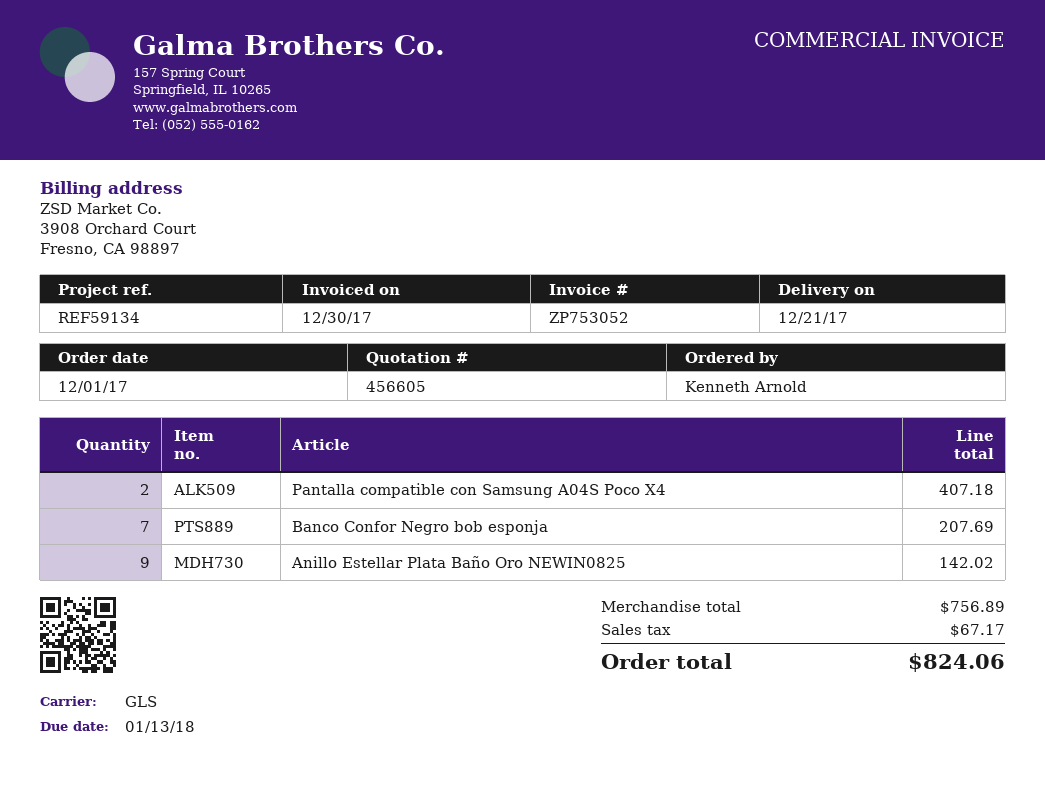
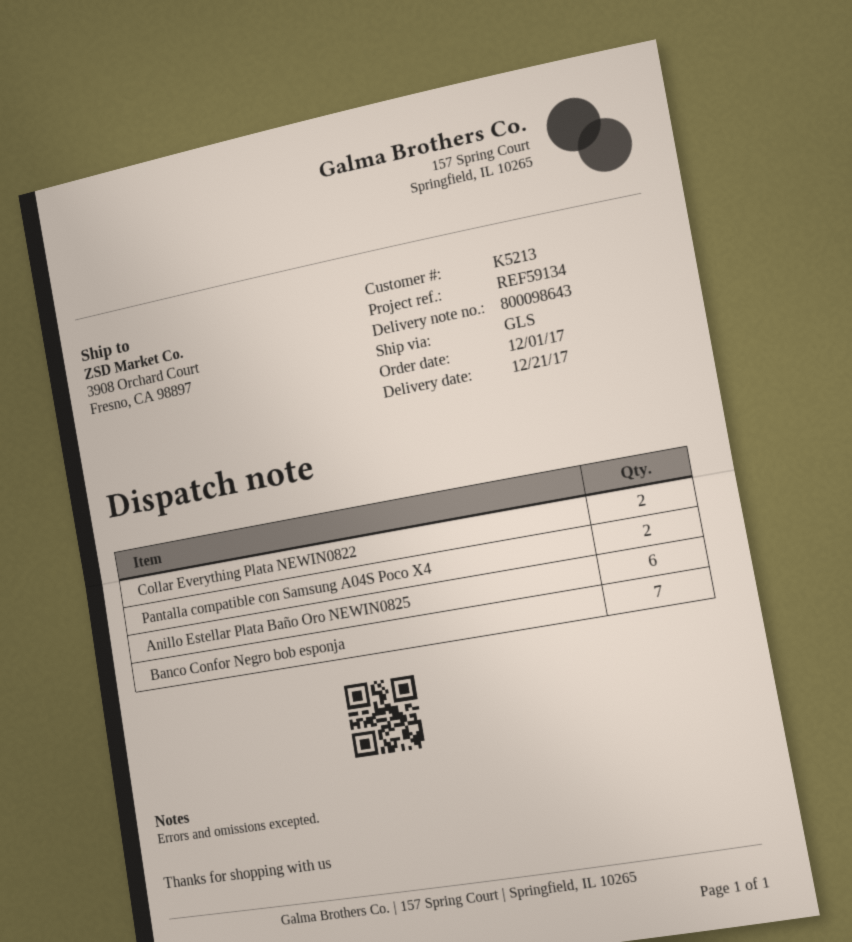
Anillo Estellar Plata Baño Oro NEWIN0825: 9 -> 6
Collar Everything Plata NEWIN0822: none -> 2

